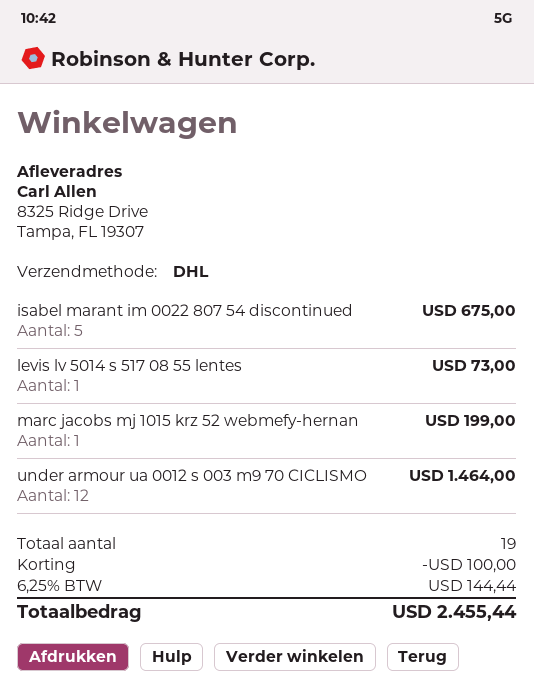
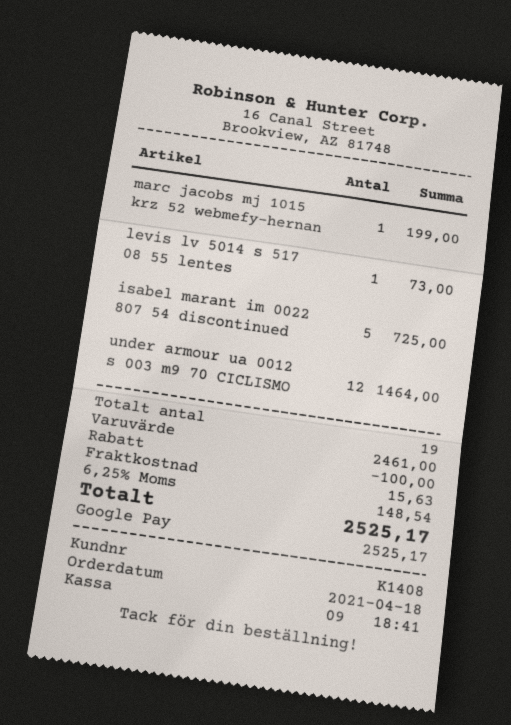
isabel marant im 0022 807 54 discontinued: 5 for 675.00 -> 5 for 725.00
shipping: none -> 15.63
tax: 6.25% = 144.44 -> 6.25% = 148.54
total: 2455.44 -> 2525.17

